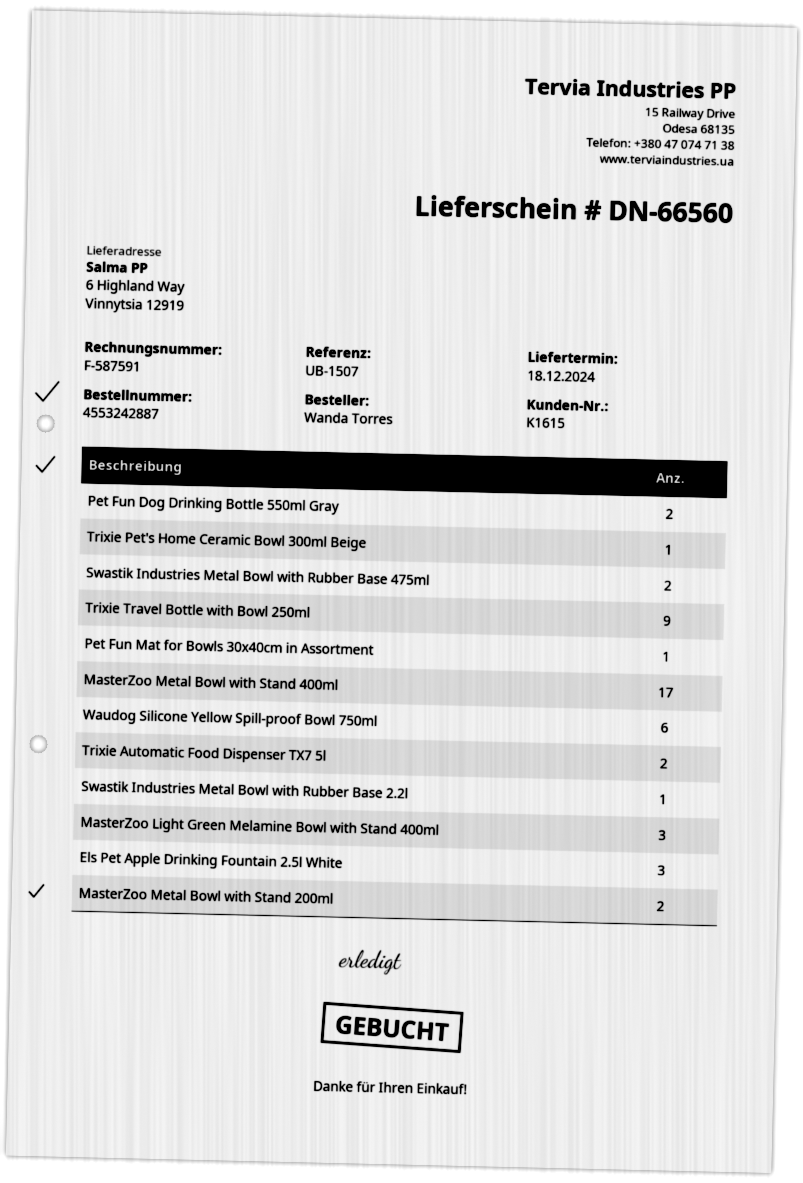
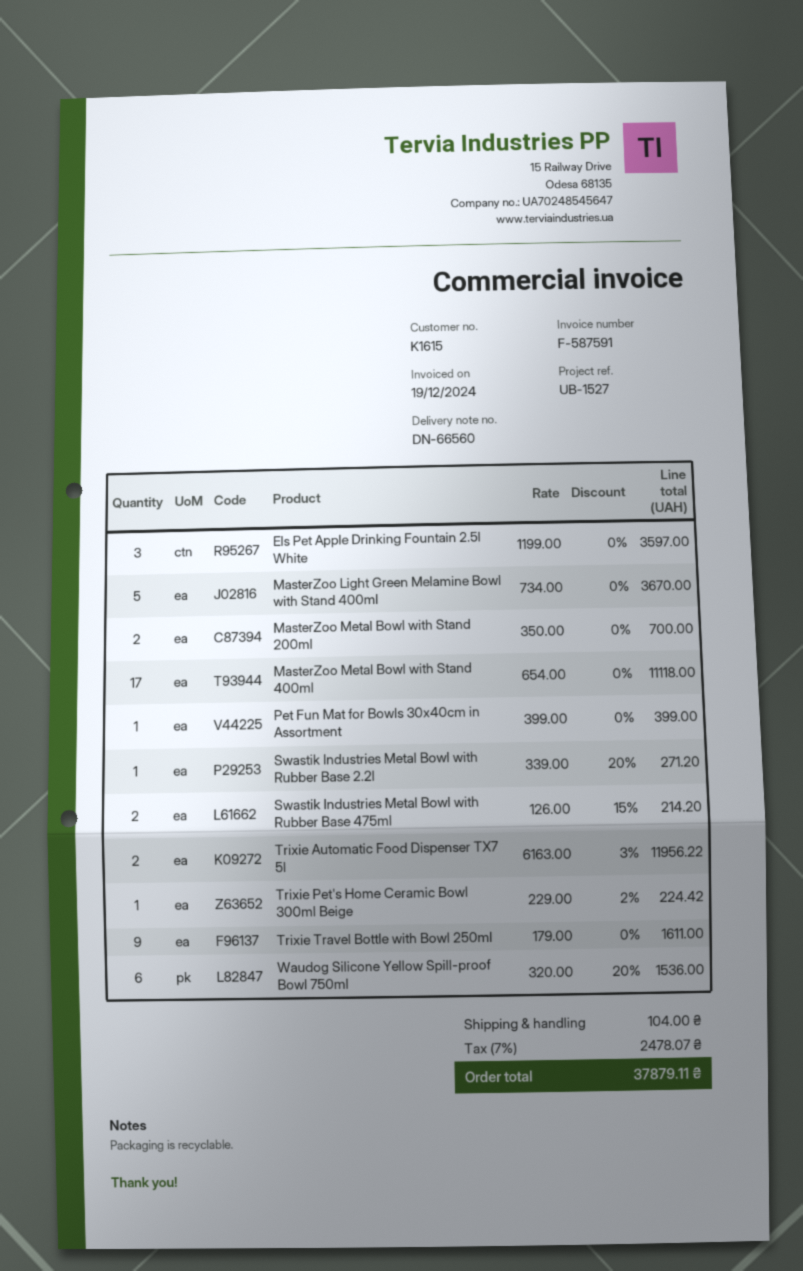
reference: UB-1507 -> UB-1527
Pet Fun Dog Drinking Bottle 550ml Gray: 2 -> none
MasterZoo Light Green Melamine Bowl with Stand 400ml: 3 -> 5

